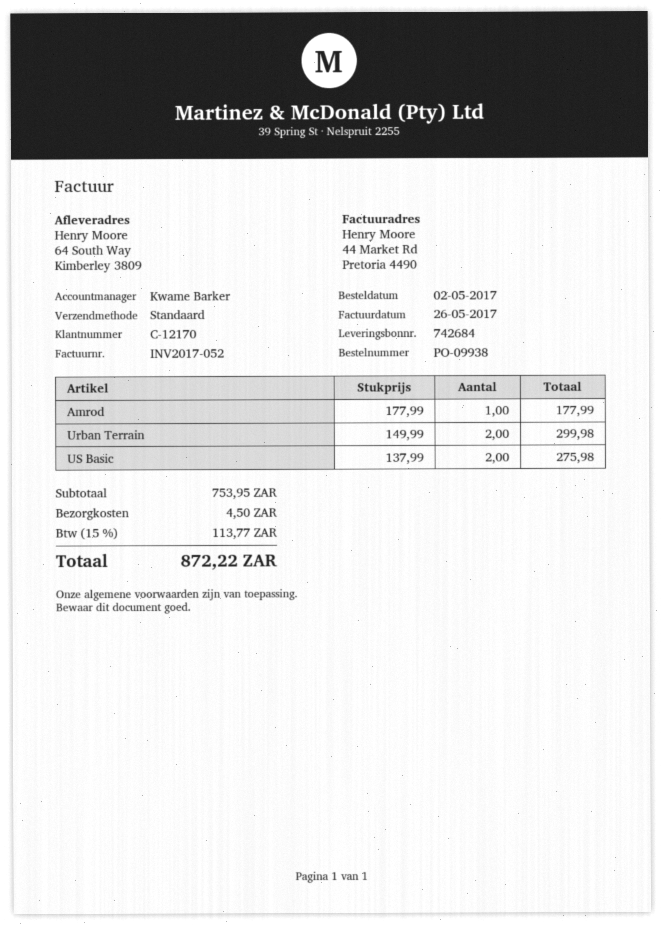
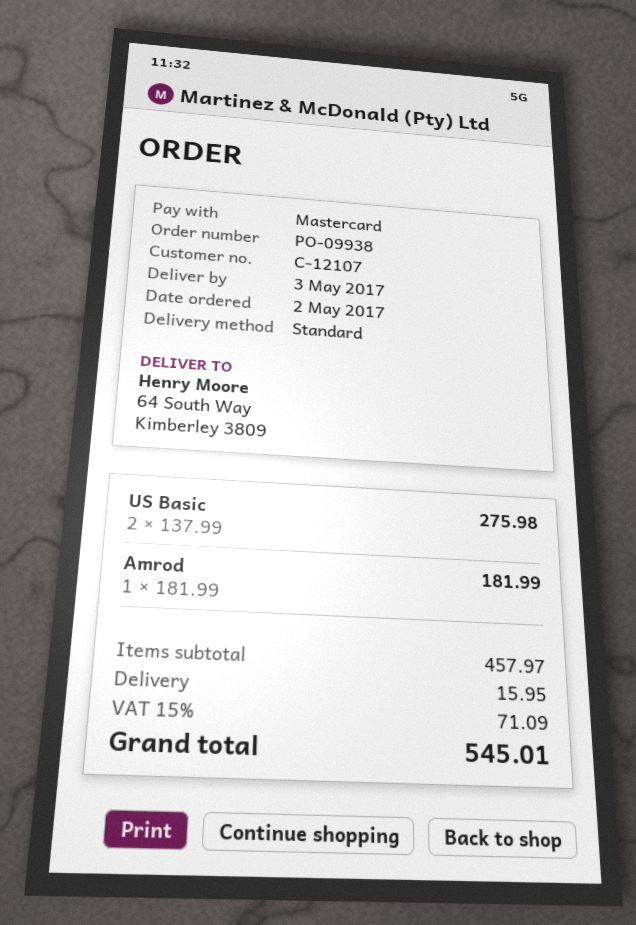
customer number: C-12170 -> C-12107
Amrod: 1 x 177.99 = 177.99 -> 1 x 181.99 = 181.99
Urban Terrain: 2 x 149.99 = 299.98 -> none
subtotal: 753.95 -> 457.97
shipping: 4.50 -> 15.95
tax: 15% = 113.77 -> 15% = 71.09
total: 872.22 -> 545.01

